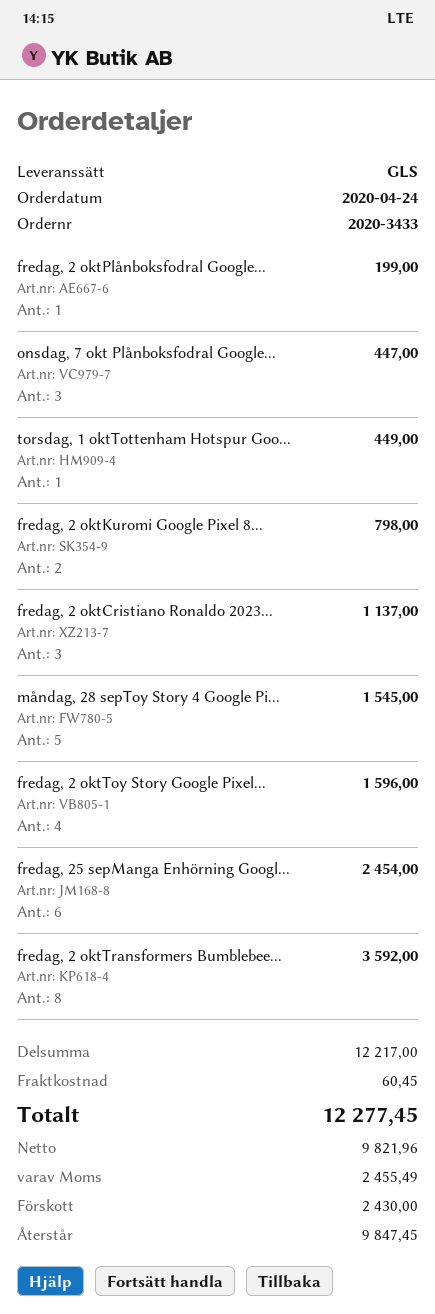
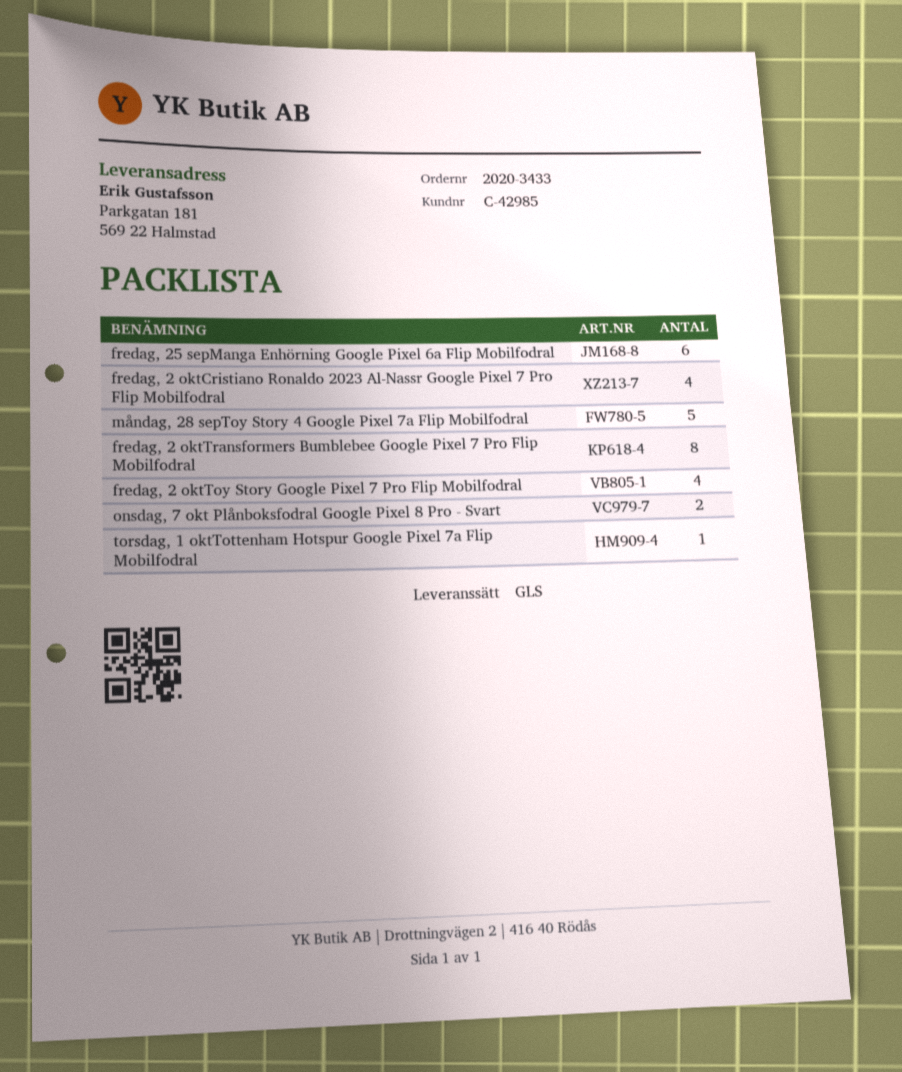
fredag, 2 oktPlånboksfodral Google...: 1 -> none
onsdag, 7 okt Plånboksfodral Google...: 3 -> 2
fredag, 2 oktKuromi Google Pixel 8...: 2 -> none
fredag, 2 oktCristiano Ronaldo 2023...: 3 -> 4

